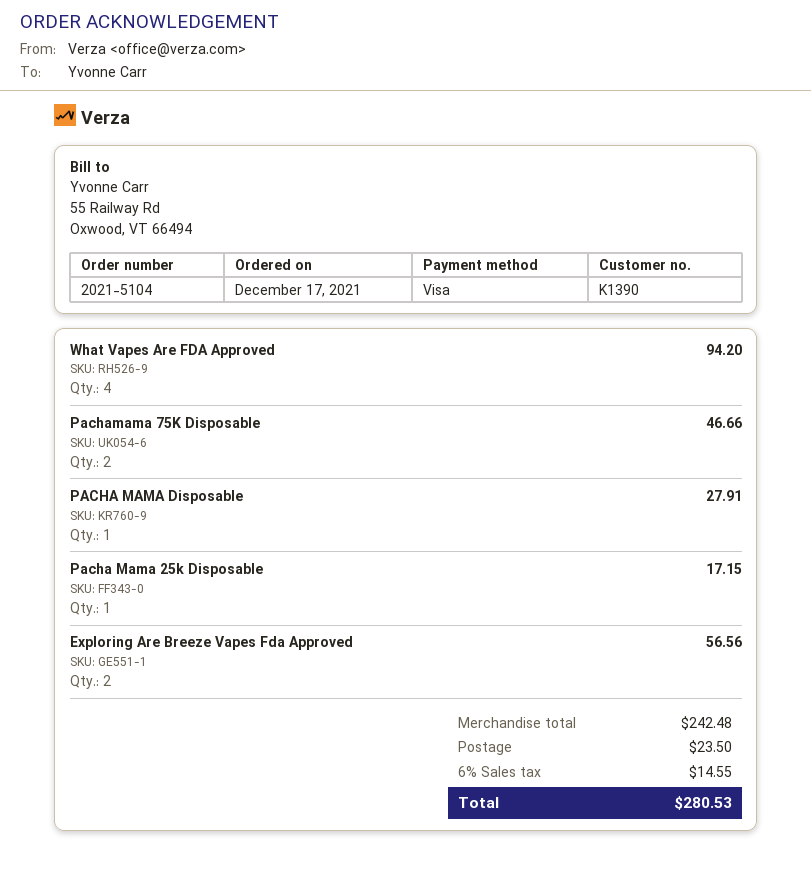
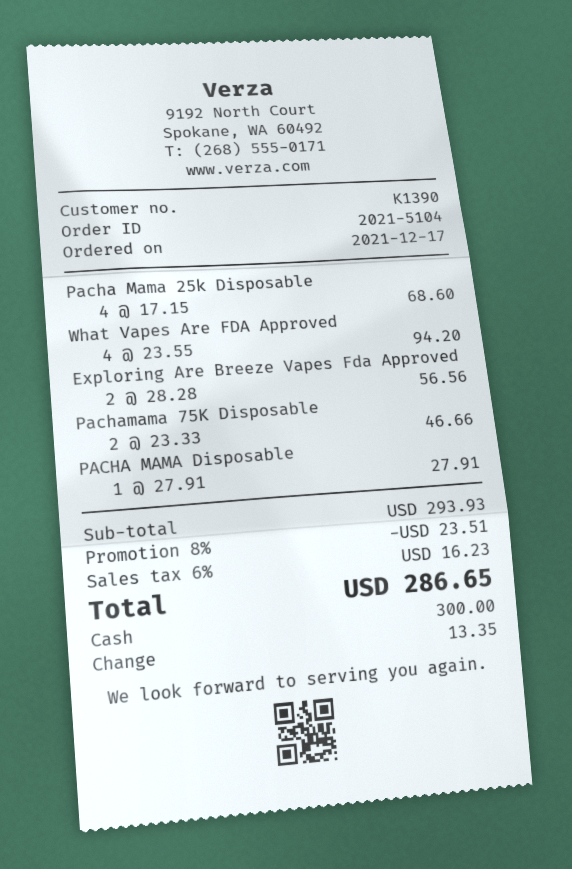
payment method: Visa -> cash
Pacha Mama 25k Disposable: 1 for 17.15 -> 4 for 68.60
subtotal: 242.48 -> 293.93
discount: none -> 8% = 23.51
shipping: 23.50 -> none
tax: 6% = 14.55 -> 6% = 16.23
total: 280.53 -> 286.65

